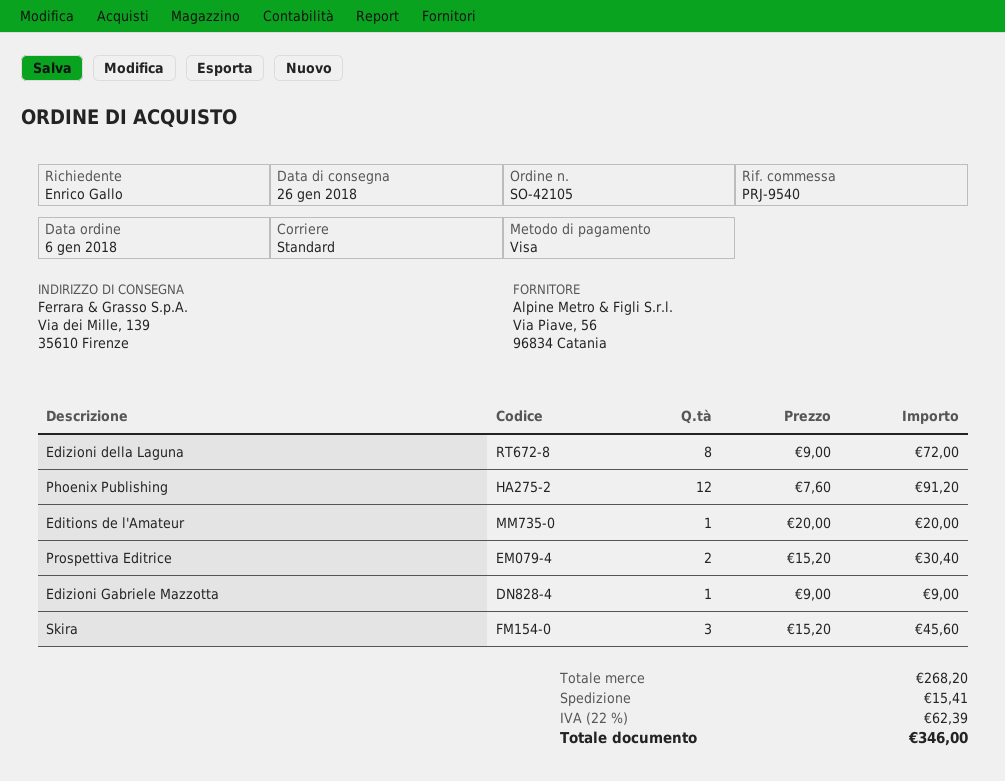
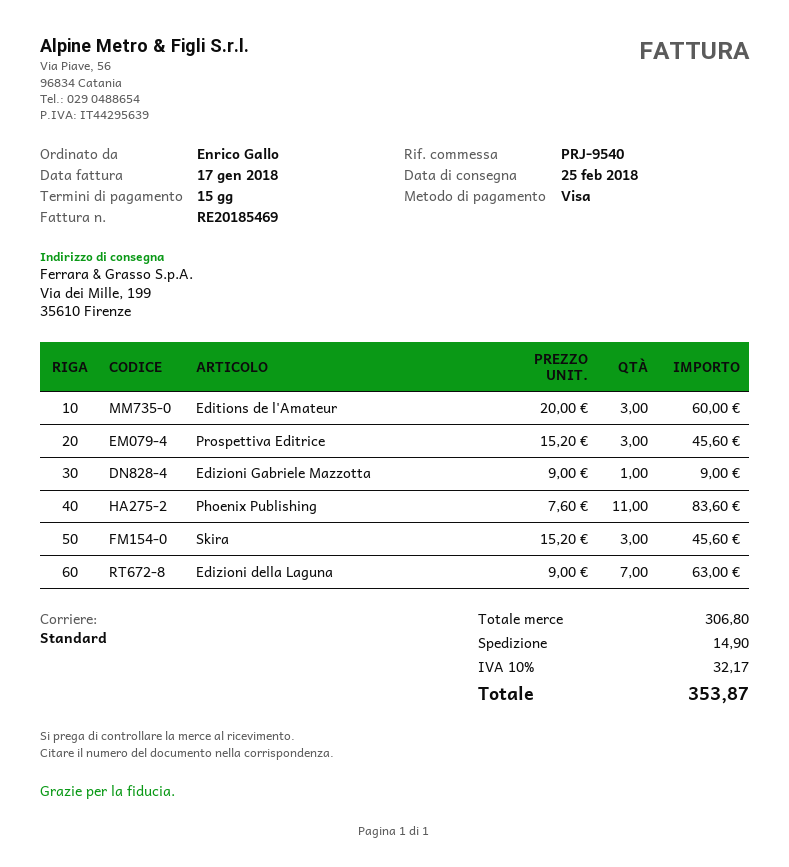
delivery date: 2018-01-26 -> 2018-02-25
ship to: Via dei Mille, 139, 35610 Firenze -> Via dei Mille, 199, 35610 Firenze
Edizioni della Laguna: 8 x 9.00 = 72.00 -> 7 x 9.00 = 63.00
Phoenix Publishing: 12 x 7.60 = 91.20 -> 11 x 7.60 = 83.60
Editions de l'Amateur: 1 x 20.00 = 20.00 -> 3 x 20.00 = 60.00
Prospettiva Editrice: 2 x 15.20 = 30.40 -> 3 x 15.20 = 45.60
subtotal: 268.20 -> 306.80
shipping: 15.41 -> 14.90
tax: 22% = 62.39 -> 10% = 32.17
total: 346.00 -> 353.87

